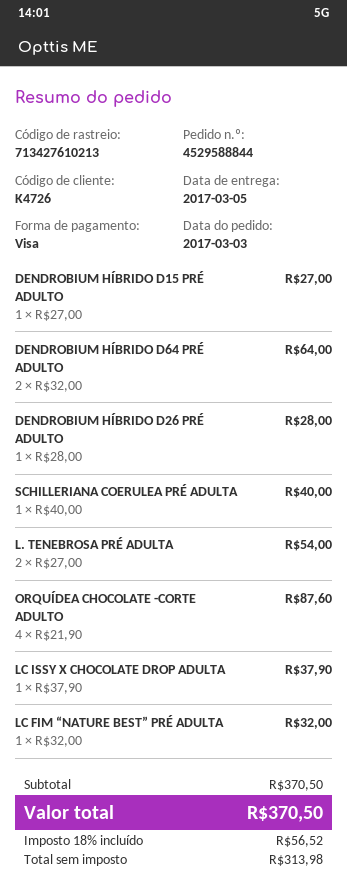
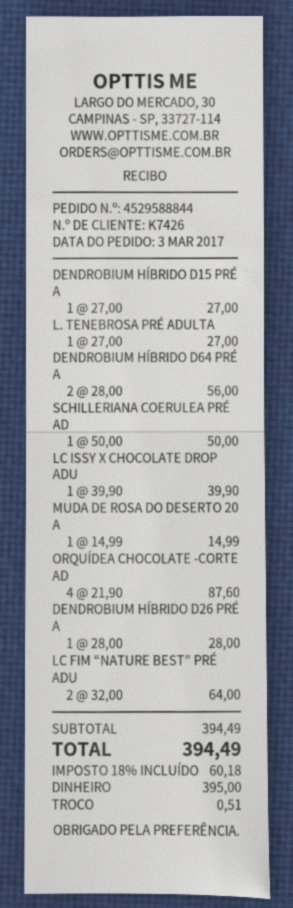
customer number: K4726 -> K7426
payment method: Visa -> cash
DENDROBIUM HÍBRIDO D64 PRÉ ADULTO: 2 x 32.00 = 64.00 -> 2 x 28.00 = 56.00
SCHILLERIANA COERULEA PRÉ ADULTA: 1 x 40.00 = 40.00 -> 1 x 50.00 = 50.00
L. TENEBROSA PRÉ ADULTA: 2 x 27.00 = 54.00 -> 1 x 27.00 = 27.00
LC ISSY X CHOCOLATE DROP ADULTA: 1 x 37.90 = 37.90 -> 1 x 39.90 = 39.90
LC FIM “NATURE BEST” PRÉ ADULTA: 1 x 32.00 = 32.00 -> 2 x 32.00 = 64.00
MUDA DE ROSA DO DESERTO 20 A: none -> 1 x 14.99 = 14.99
subtotal: 370.50 -> 394.49
tax: 18% = 56.52 -> 18% = 60.18
total: 370.50 -> 394.49

